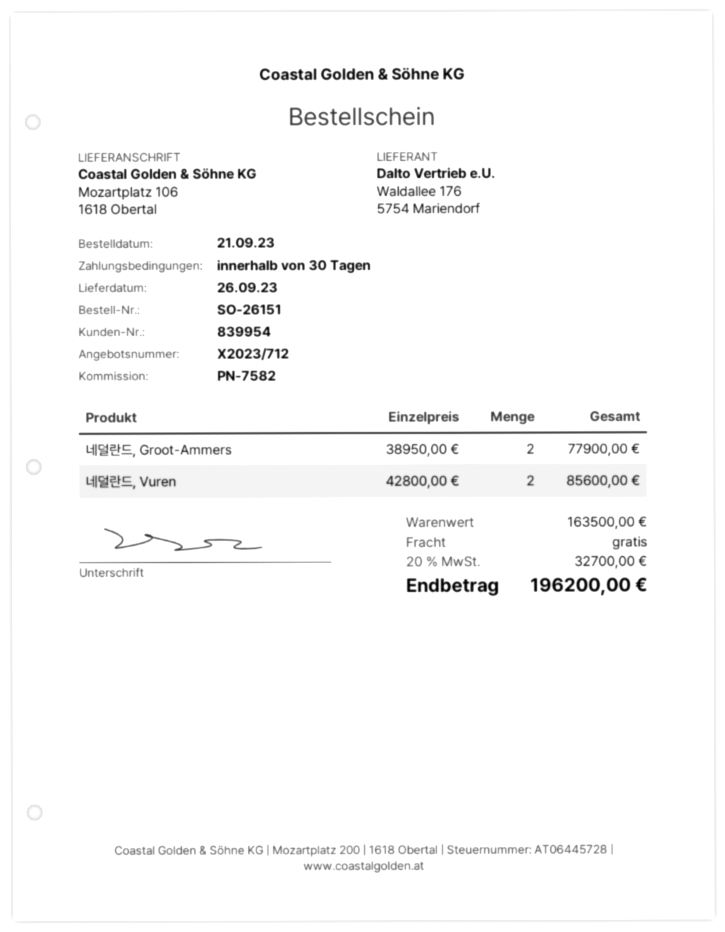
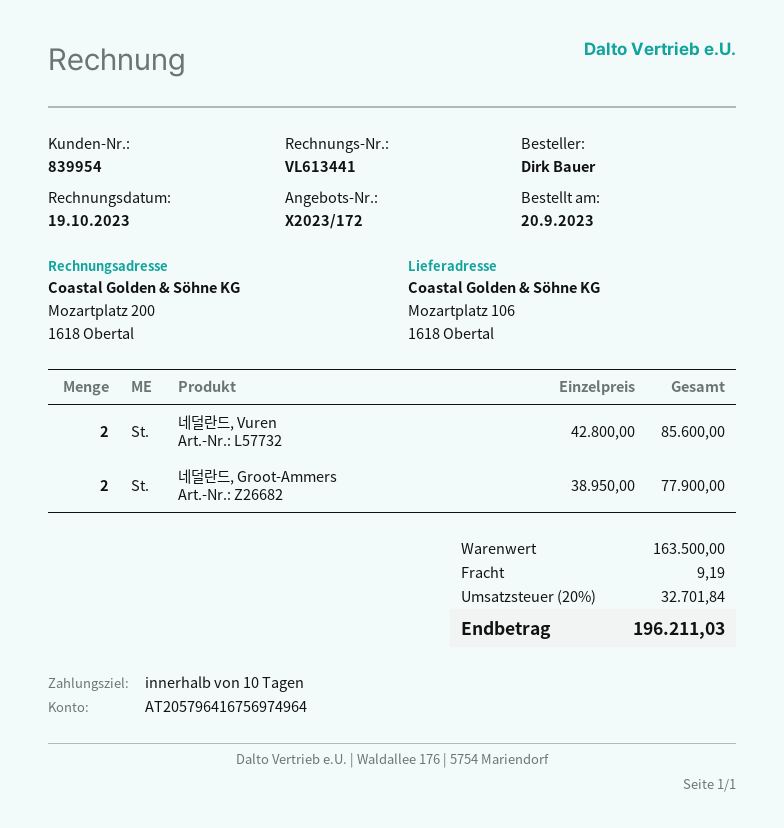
quote number: X2023/712 -> X2023/172
order date: 2023-09-21 -> 2023-09-20
payment terms: 30 days -> 10 days
shipping: 0.00 -> 9.19
tax: 20% = 32700.00 -> 20% = 32701.84
total: 196200.00 -> 196211.03

